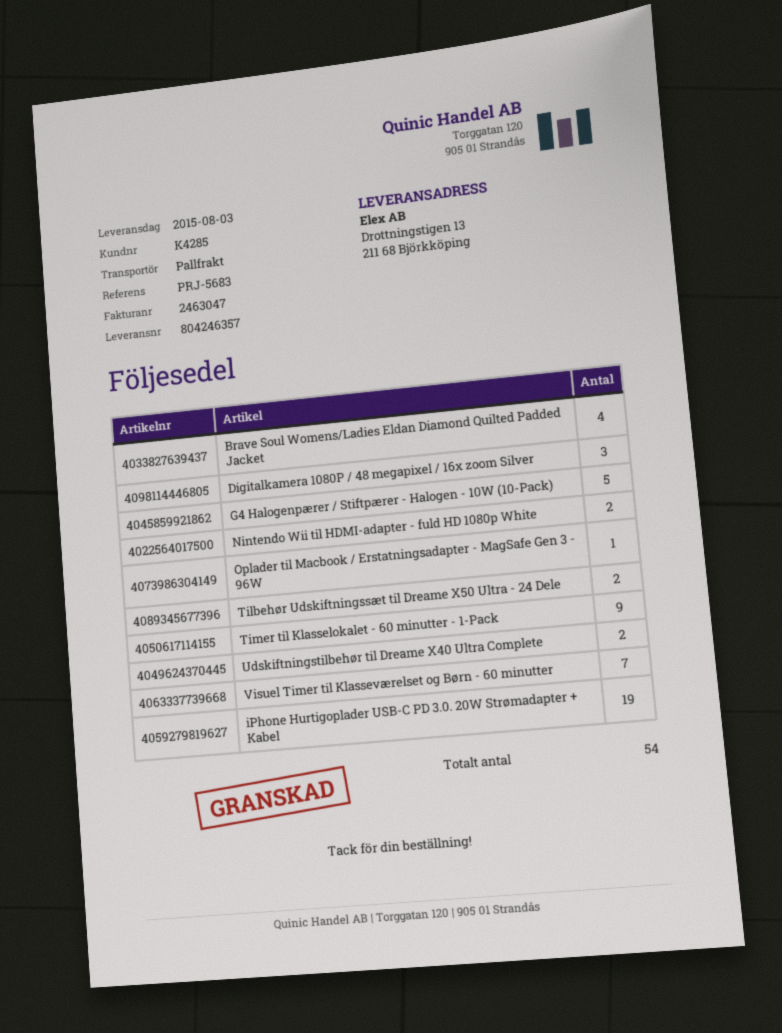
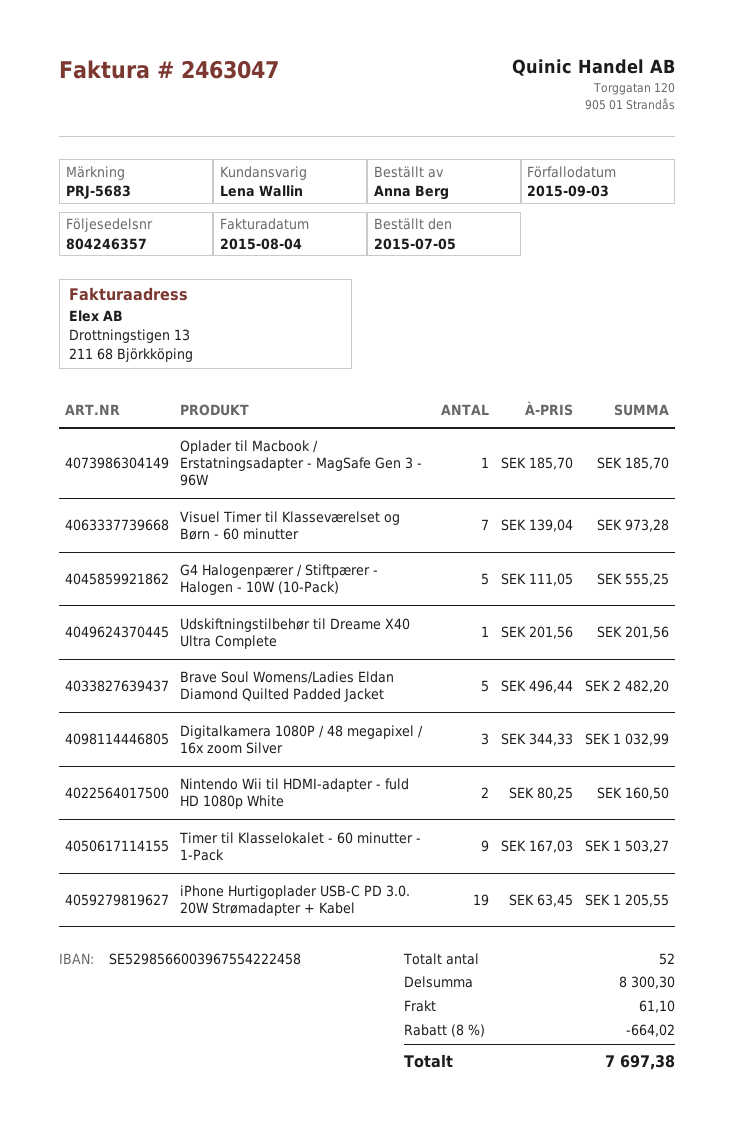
Brave Soul Womens/Ladies Eldan Diamond Quilted Padded Jacket: 4 -> 5
Tilbehør Udskiftningssæt til Dreame X50 Ultra - 24 Dele: 2 -> none
Udskiftningstilbehør til Dreame X40 Ultra Complete: 2 -> 1
total quantity: 54 -> 52

